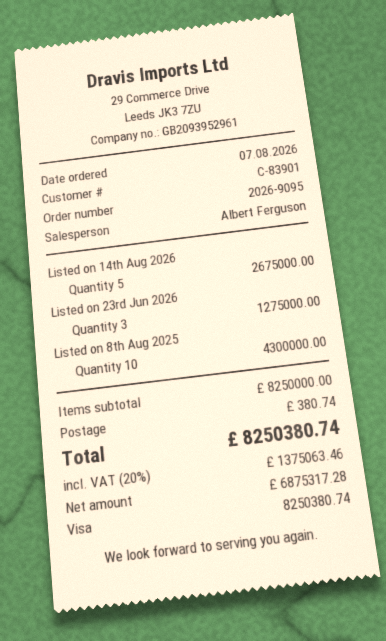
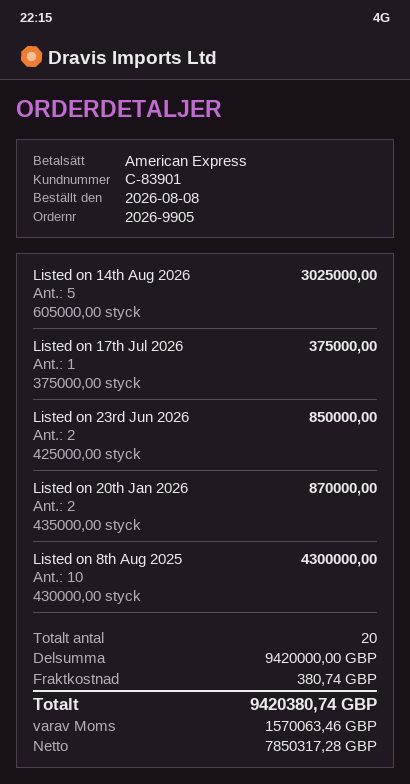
order number: 2026-9095 -> 2026-9905
order date: 2026-08-07 -> 2026-08-08
payment method: Visa -> American Express
Listed on 14th Aug 2026: 5 for 2675000.00 -> 5 for 3025000.00
Listed on 23rd Jun 2026: 3 for 1275000.00 -> 2 for 850000.00
Listed on 17th Jul 2026: none -> 1 for 375000.00
Listed on 20th Jan 2026: none -> 2 for 870000.00
subtotal: 8250000.00 -> 9420000.00
net: 6875317.28 -> 7850317.28
tax: 1375063.46 -> 1570063.46
total: 8250380.74 -> 9420380.74

